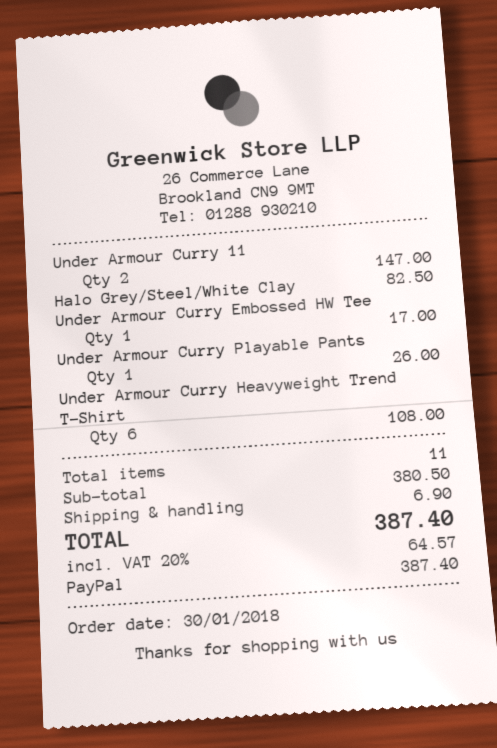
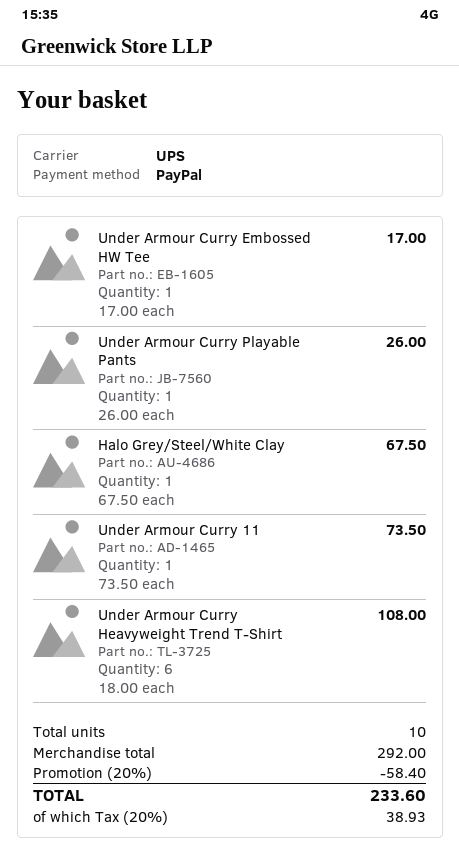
Under Armour Curry 11: 2 for 147.00 -> 1 for 73.50
Halo Grey/Steel/White Clay: 1 for 82.50 -> 1 for 67.50
total quantity: 11 -> 10
subtotal: 380.50 -> 292.00
discount: none -> 20% = 58.40
shipping: 6.90 -> none
tax: 20% = 64.57 -> 20% = 38.93
total: 387.40 -> 233.60

